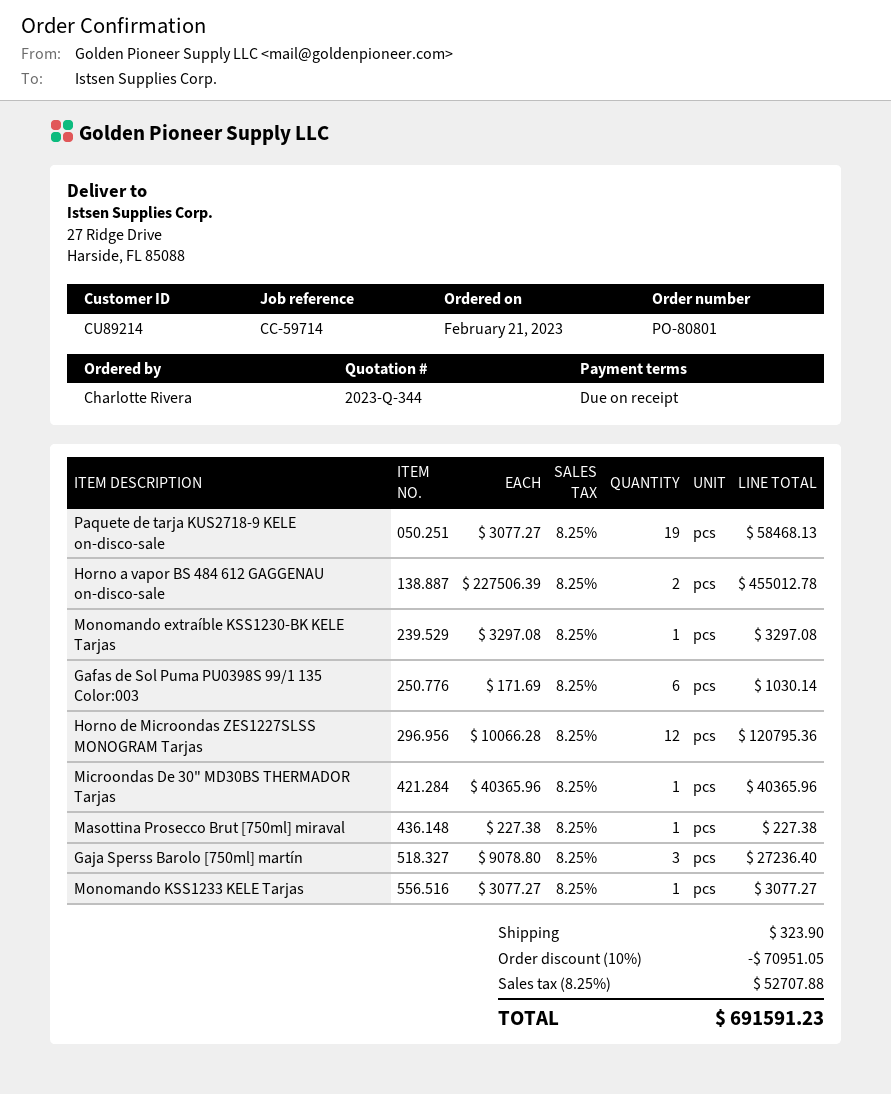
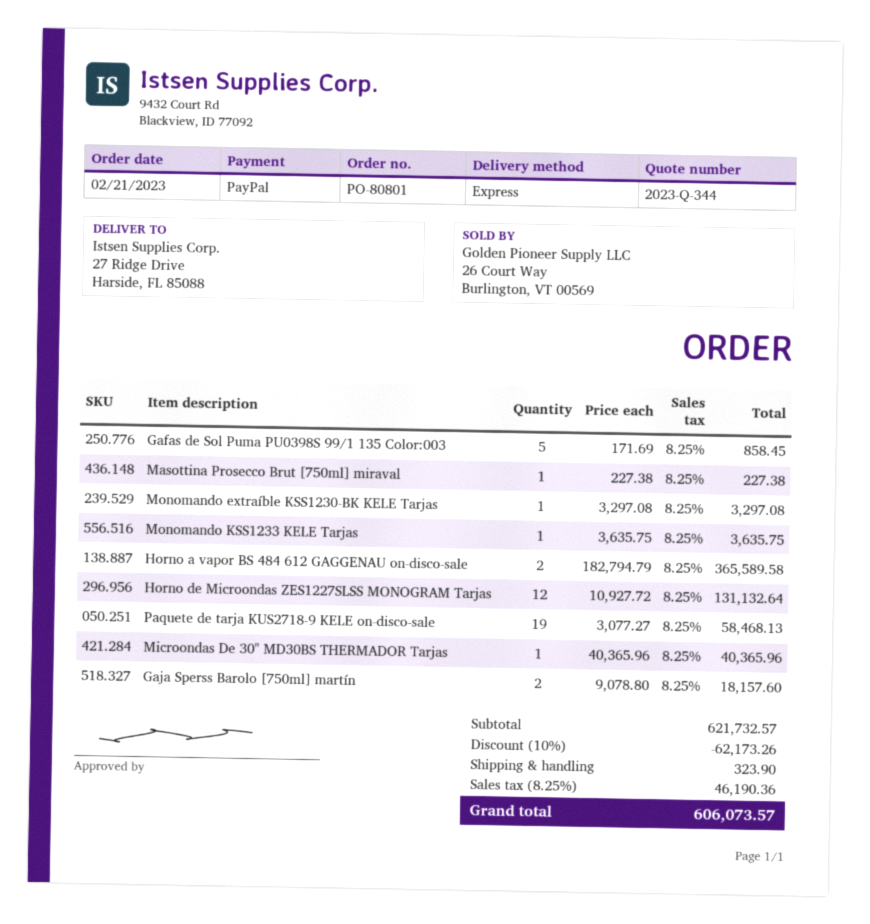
Horno a vapor BS 484 612 GAGGENAU on-disco-sale: 2 x 227506.39 = 455012.78 -> 2 x 182794.79 = 365589.58
Gafas de Sol Puma PU0398S 99/1 135 Color:003: 6 x 171.69 = 1030.14 -> 5 x 171.69 = 858.45
Horno de Microondas ZES1227SLSS MONOGRAM Tarjas: 12 x 10066.28 = 120795.36 -> 12 x 10927.72 = 131132.64
Gaja Sperss Barolo [750ml] martín: 3 x 9078.80 = 27236.40 -> 2 x 9078.80 = 18157.60
Monomando KSS1233 KELE Tarjas: 1 x 3077.27 = 3077.27 -> 1 x 3635.75 = 3635.75
discount: 10% = 70951.05 -> 10% = 62173.26
tax: 8.25% = 52707.88 -> 8.25% = 46190.36
total: 691591.23 -> 606073.57

